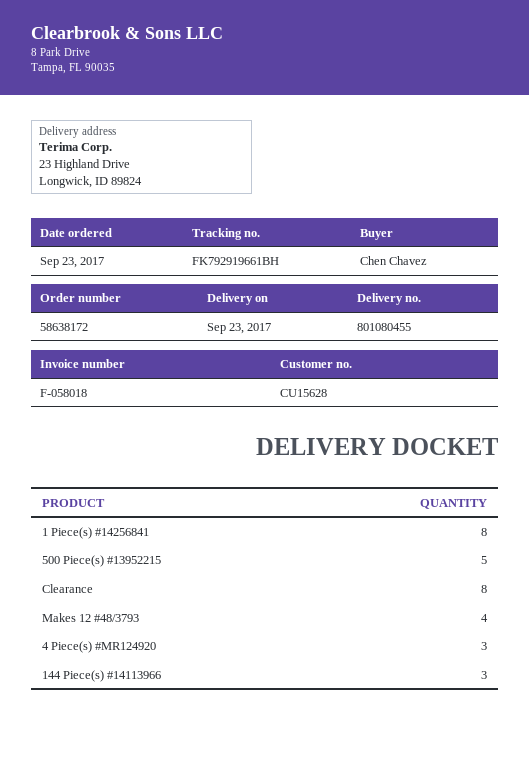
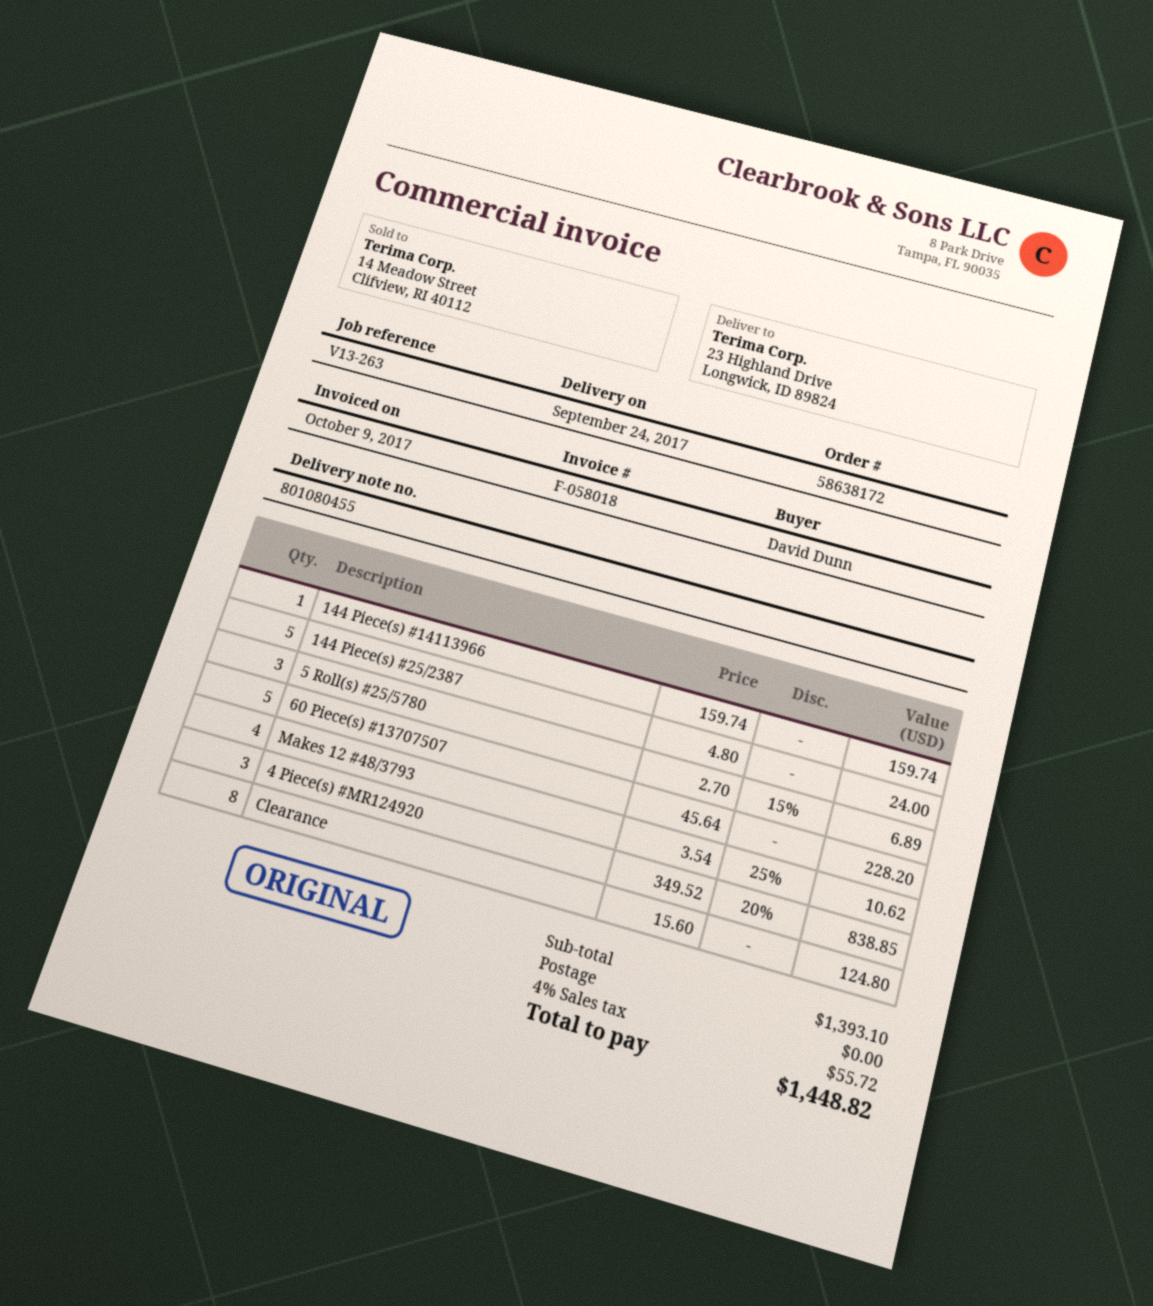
delivery date: 2017-09-23 -> 2017-09-24
ordered by: Chen Chavez -> David Dunn
1 Piece(s) #14256841: 8 -> none
500 Piece(s) #13952215: 5 -> none
144 Piece(s) #14113966: 3 -> 1
144 Piece(s) #25/2387: none -> 5
5 Roll(s) #25/5780: none -> 3
60 Piece(s) #13707507: none -> 5

